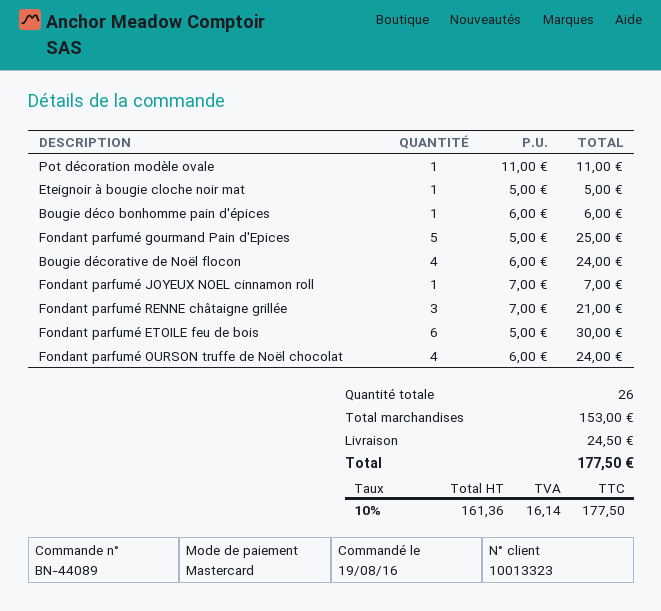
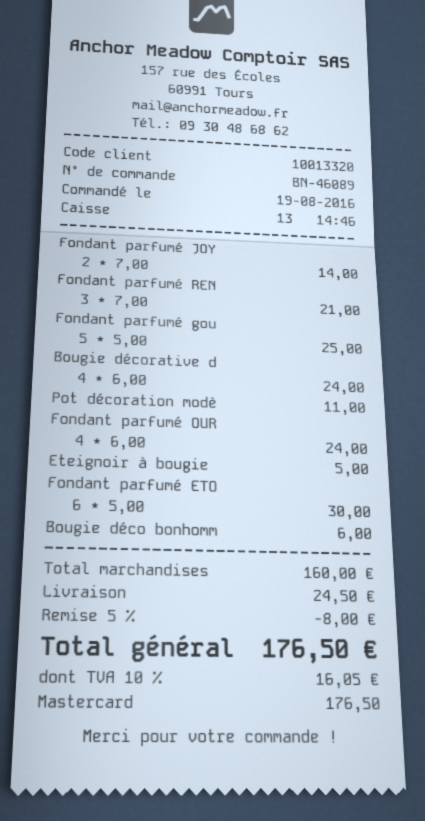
order number: BN-44089 -> BN-46089
customer number: 10013323 -> 10013320
Fondant parfumé JOYEUX NOEL cinnamon roll: 1 x 7.00 = 7.00 -> 2 x 7.00 = 14.00
subtotal: 153.00 -> 160.00
discount: none -> 5% = 8.00
tax: 10% = 16.14 -> 10% = 16.05
total: 177.50 -> 176.50

